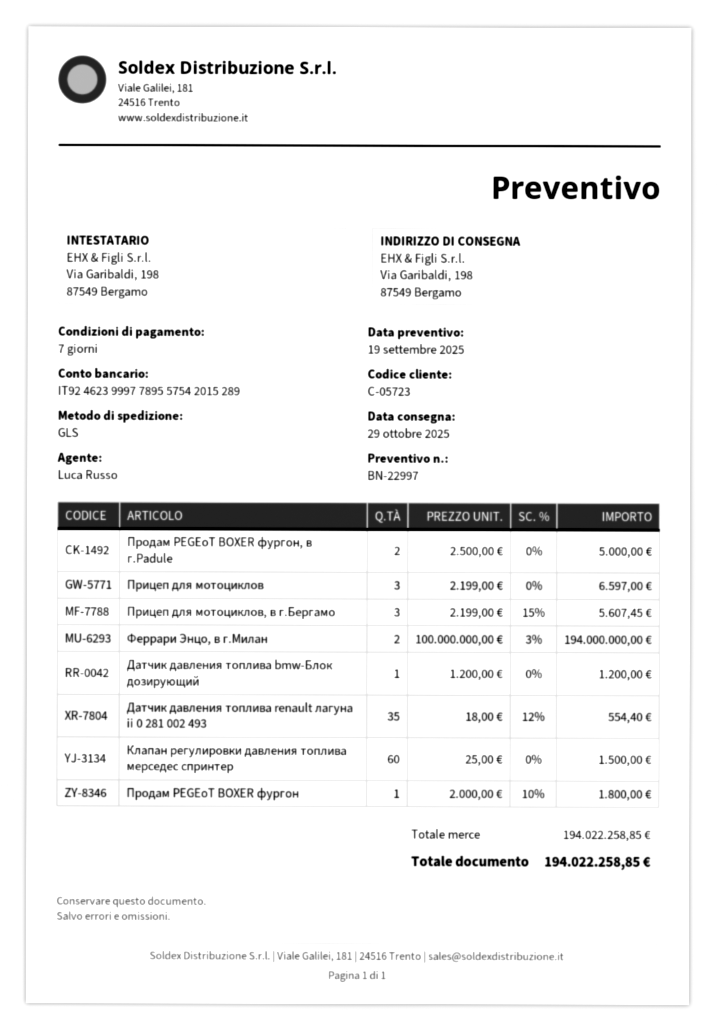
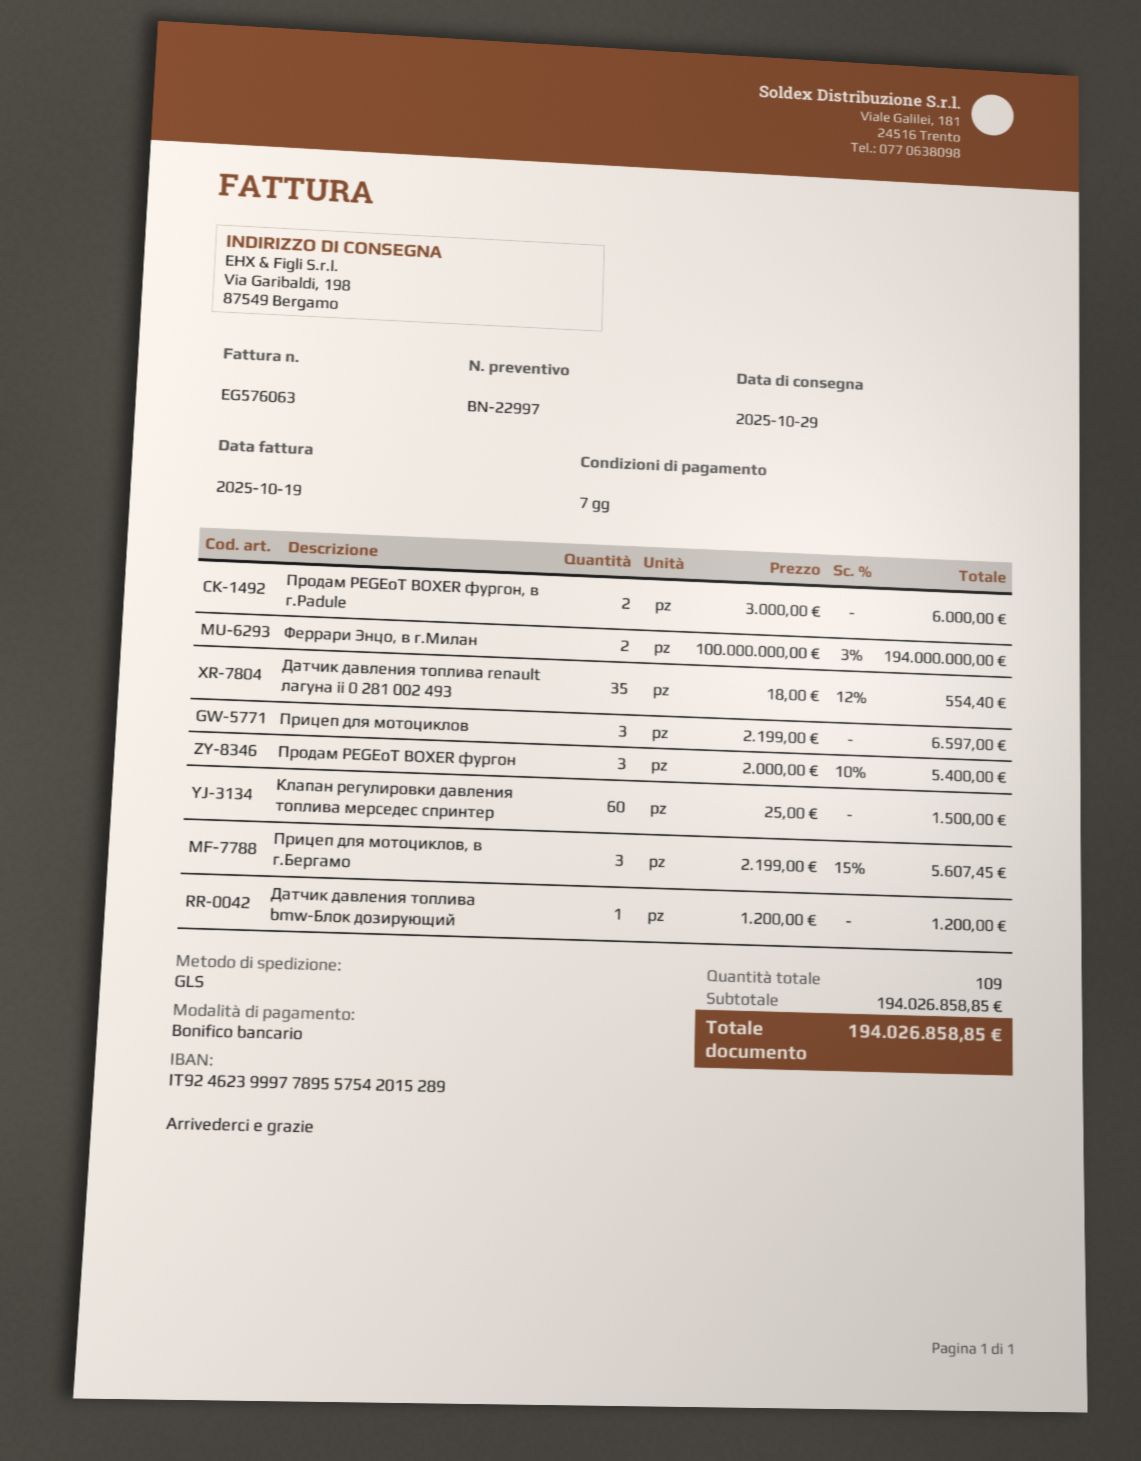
Продам PEGEоT BOXER фургон, в г.Padule: 2 x 2500.00 = 5000.00 -> 2 x 3000.00 = 6000.00
Продам PEGEоT BOXER фургон: 1 x 2000.00 - 10% = 1800.00 -> 3 x 2000.00 - 10% = 5400.00
subtotal: 194022258.85 -> 194026858.85
total: 194022258.85 -> 194026858.85

